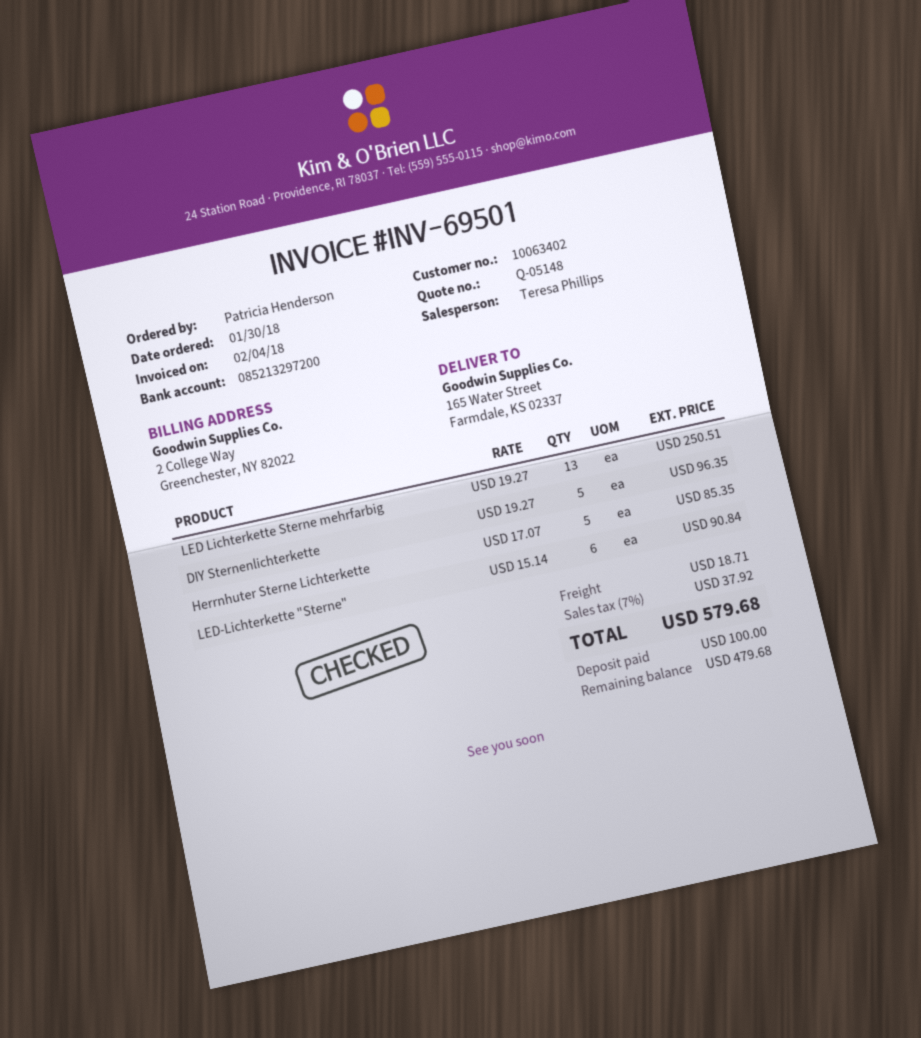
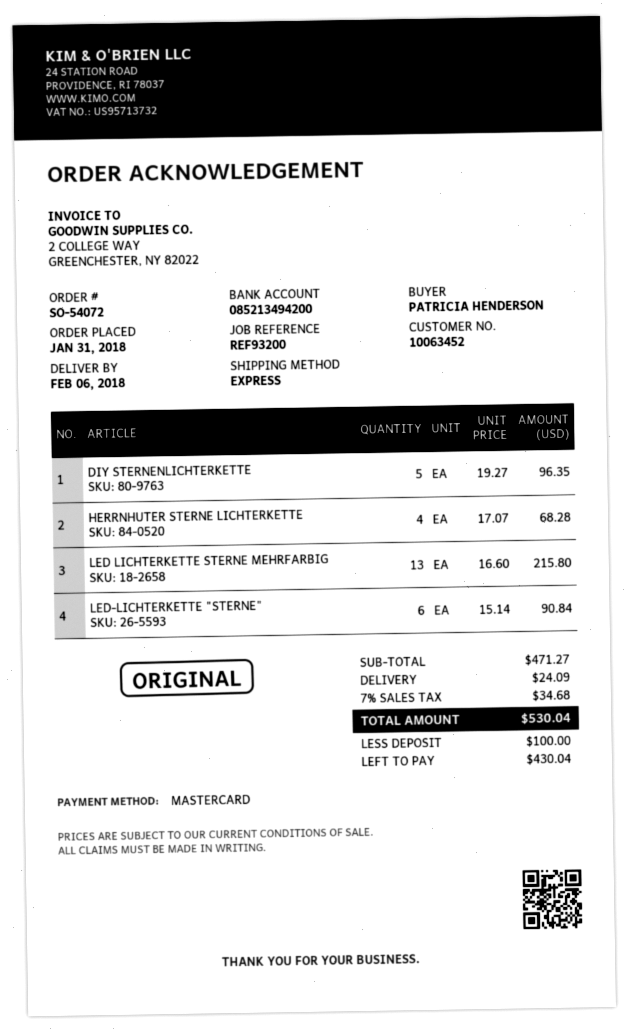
order date: 2018-01-30 -> 2018-01-31
customer number: 10063402 -> 10063452
bank account: 085213297200 -> 085213494200
LED Lichterkette Sterne mehrfarbig: 13 x 19.27 = 250.51 -> 13 x 16.60 = 215.80
Herrnhuter Sterne Lichterkette: 5 x 17.07 = 85.35 -> 4 x 17.07 = 68.28
shipping: 18.71 -> 24.09
tax: 7% = 37.92 -> 7% = 34.68
total: 579.68 -> 530.04
balance: 479.68 -> 430.04

